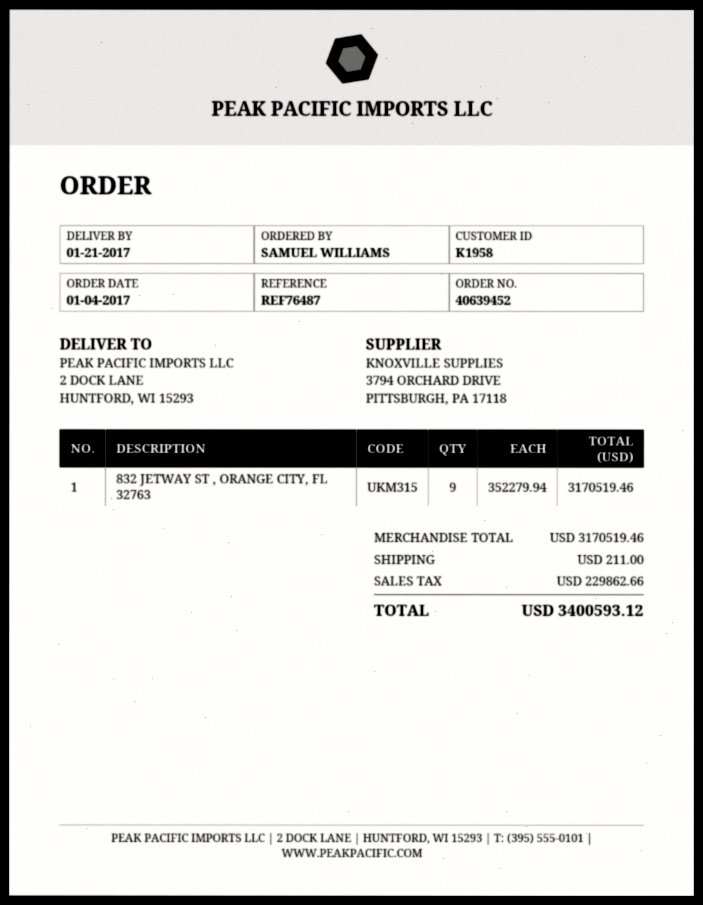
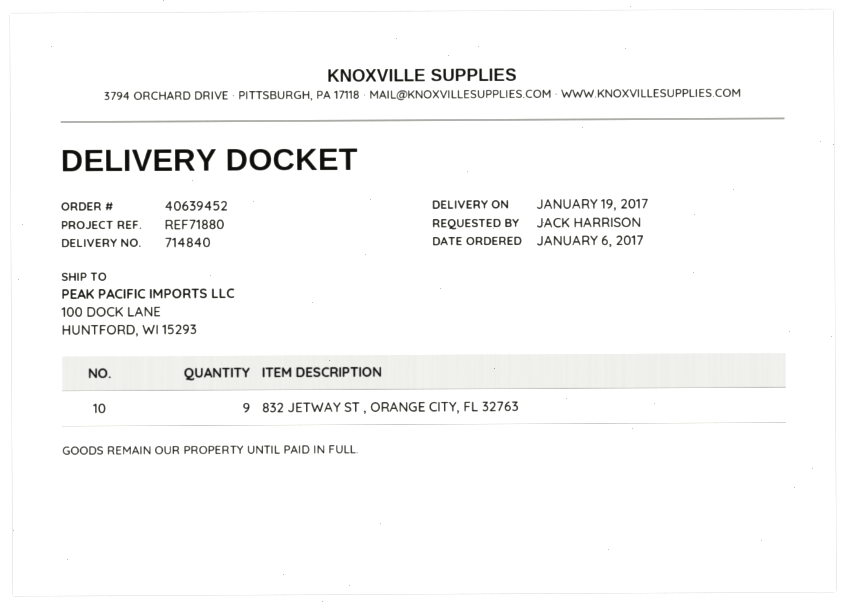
order date: 2017-01-04 -> 2017-01-06
delivery date: 2017-01-21 -> 2017-01-19
reference: REF76487 -> REF71880
ordered by: SAMUEL WILLIAMS -> JACK HARRISON
ship to: 2 DOCK LANE, HUNTFORD, WI 15293 -> 100 DOCK LANE, HUNTFORD, WI 15293

